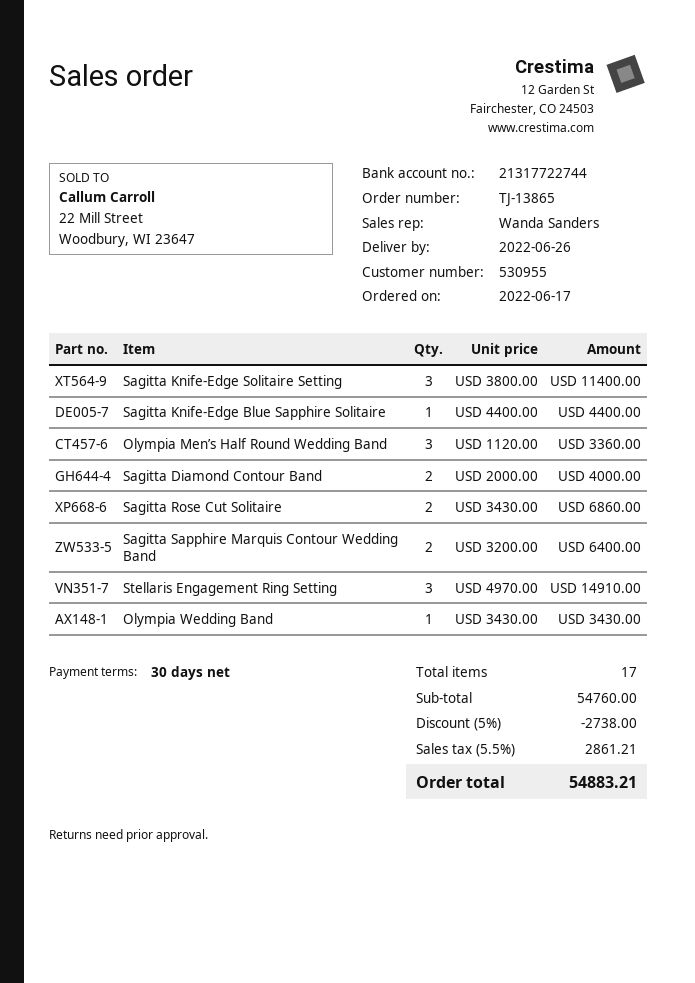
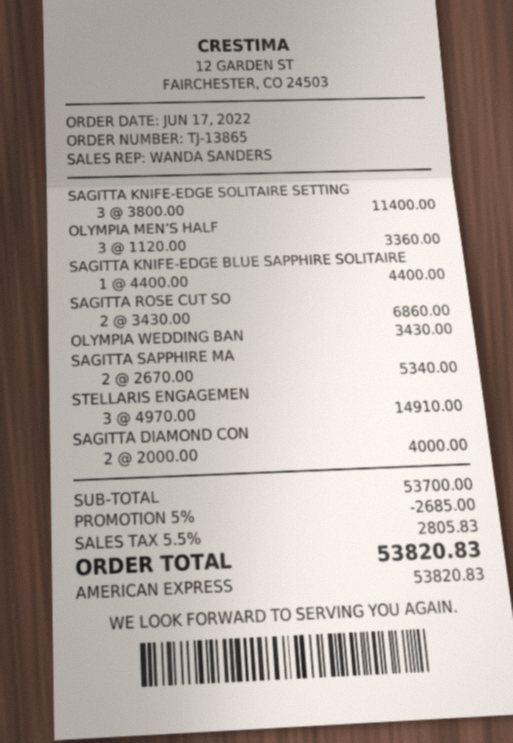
Sagitta Sapphire Marquis Contour Wedding Band: 2 x 3200.00 = 6400.00 -> 2 x 2670.00 = 5340.00
subtotal: 54760.00 -> 53700.00
discount: 5% = 2738.00 -> 5% = 2685.00
tax: 5.5% = 2861.21 -> 5.5% = 2805.83
total: 54883.21 -> 53820.83

